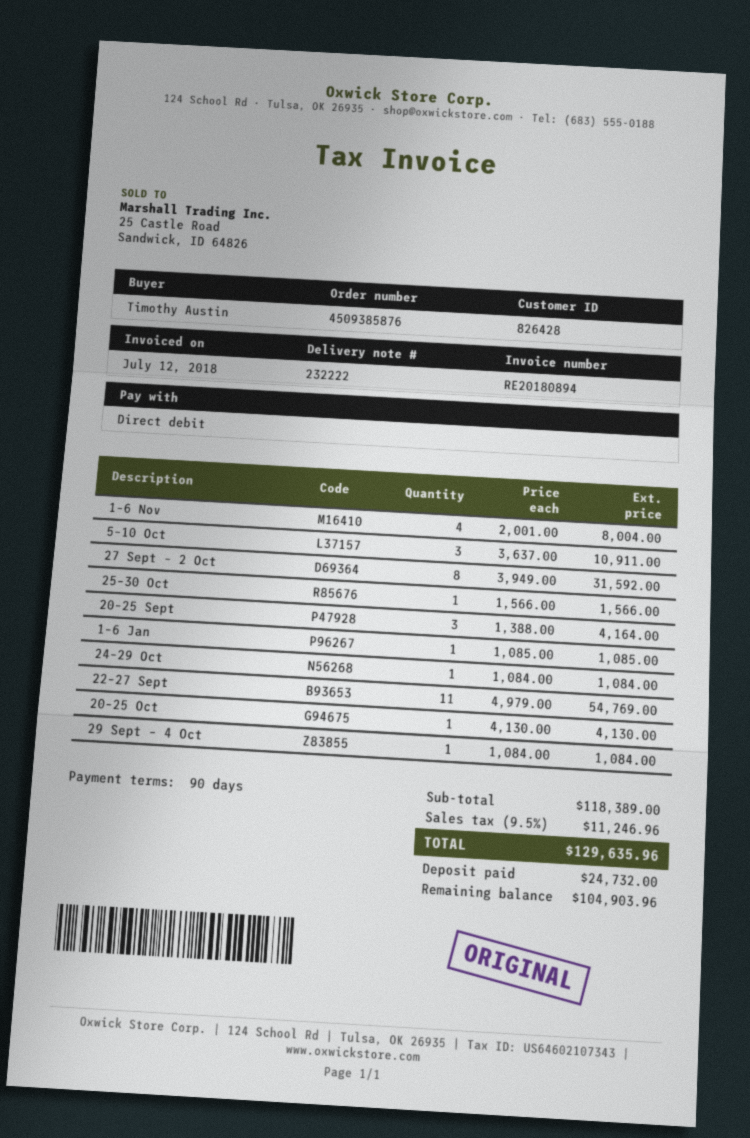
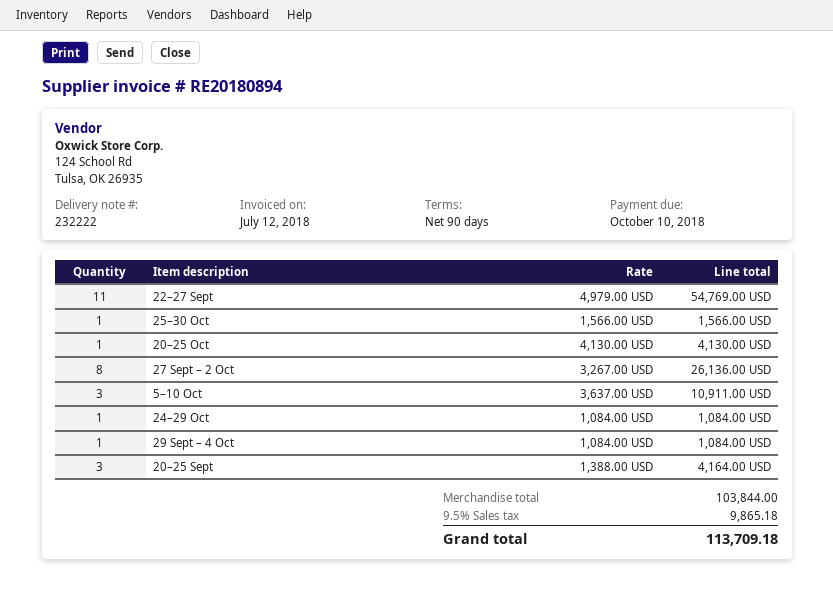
1–6 Nov: 4 x 2001.00 = 8004.00 -> none
27 Sept – 2 Oct: 8 x 3949.00 = 31592.00 -> 8 x 3267.00 = 26136.00
1–6 Jan: 1 x 1085.00 = 1085.00 -> none
subtotal: 118389.00 -> 103844.00
tax: 9.5% = 11246.96 -> 9.5% = 9865.18
total: 129635.96 -> 113709.18

